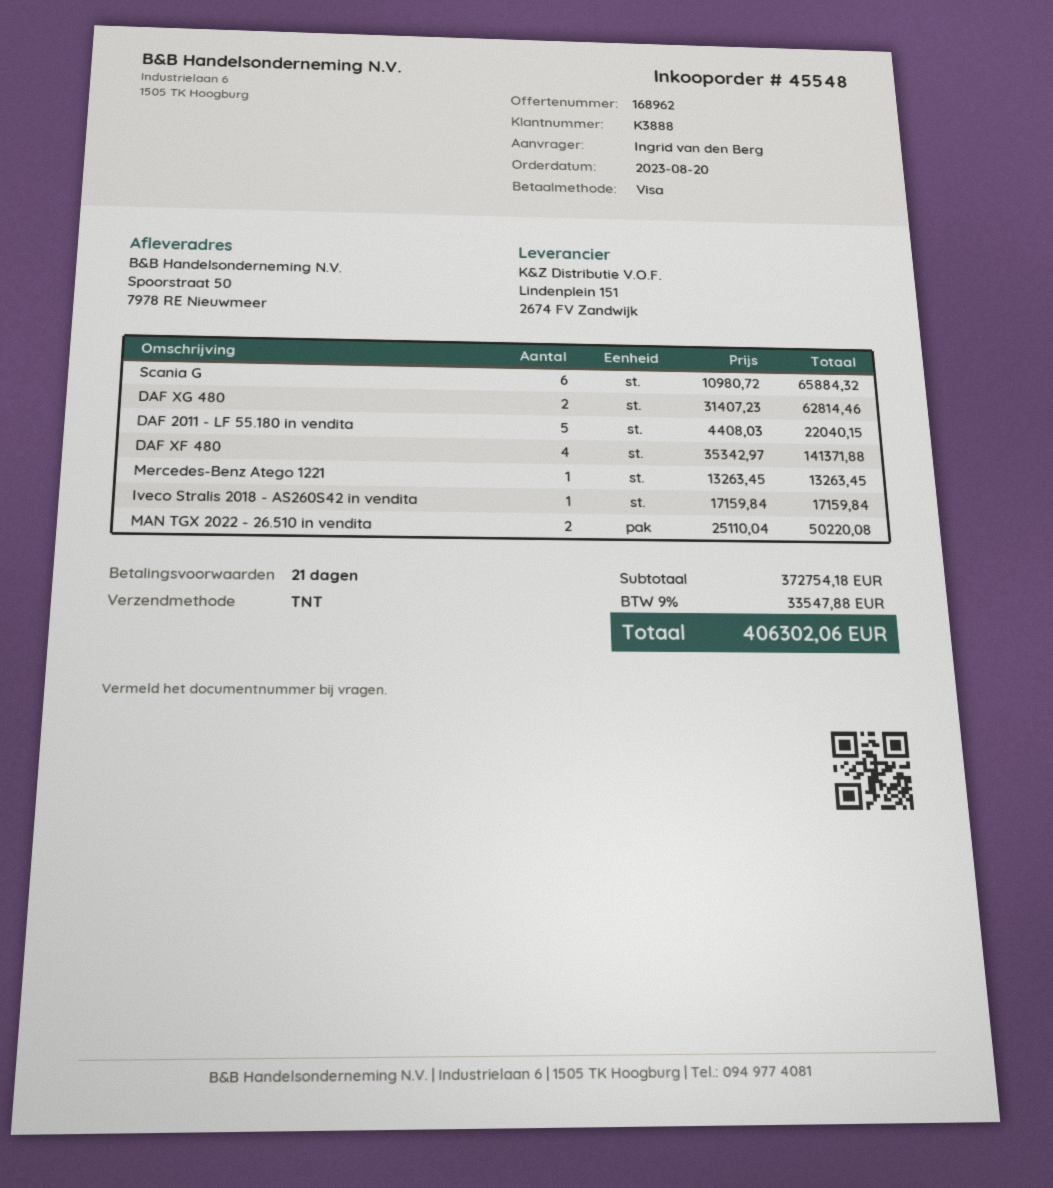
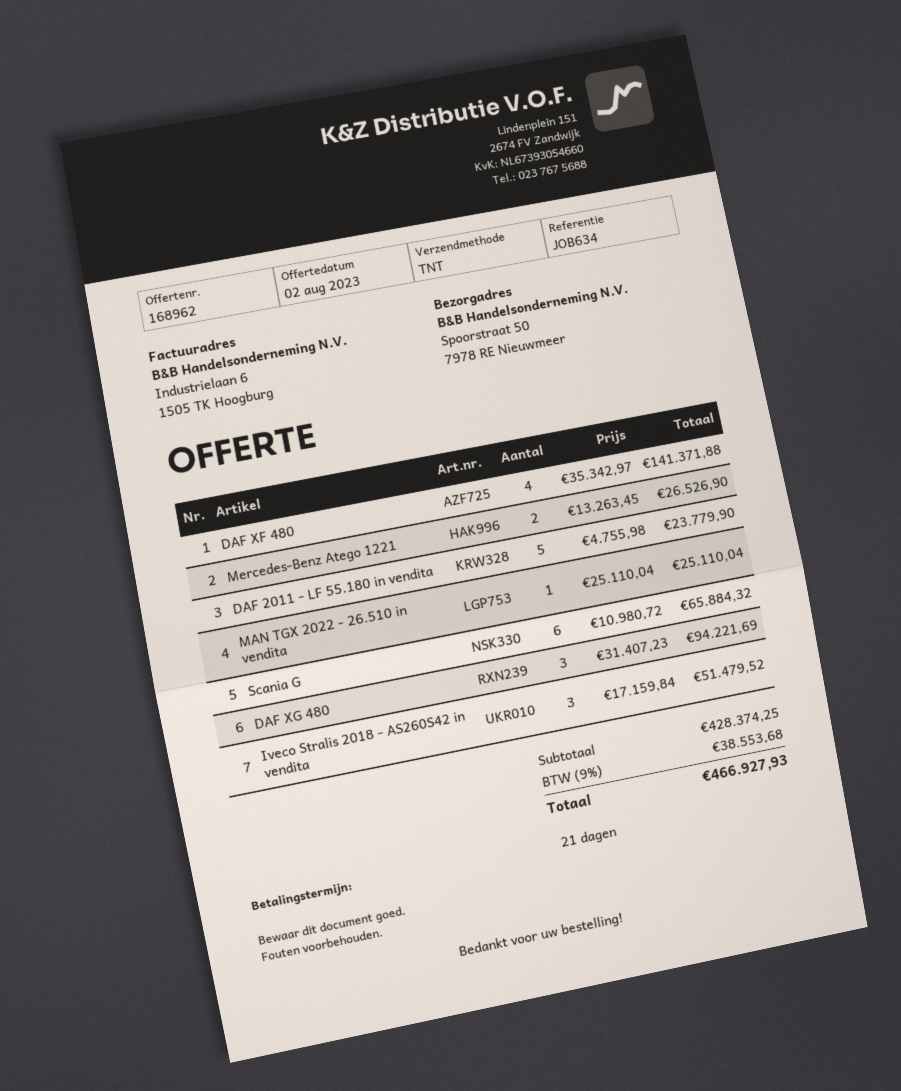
DAF XG 480: 2 x 31407.23 = 62814.46 -> 3 x 31407.23 = 94221.69
DAF 2011 - LF 55.180 in vendita: 5 x 4408.03 = 22040.15 -> 5 x 4755.98 = 23779.90
Mercedes-Benz Atego 1221: 1 x 13263.45 = 13263.45 -> 2 x 13263.45 = 26526.90
Iveco Stralis 2018 - AS260S42 in vendita: 1 x 17159.84 = 17159.84 -> 3 x 17159.84 = 51479.52
MAN TGX 2022 - 26.510 in vendita: 2 x 25110.04 = 50220.08 -> 1 x 25110.04 = 25110.04
subtotal: 372754.18 -> 428374.25
tax: 9% = 33547.88 -> 9% = 38553.68
total: 406302.06 -> 466927.93

